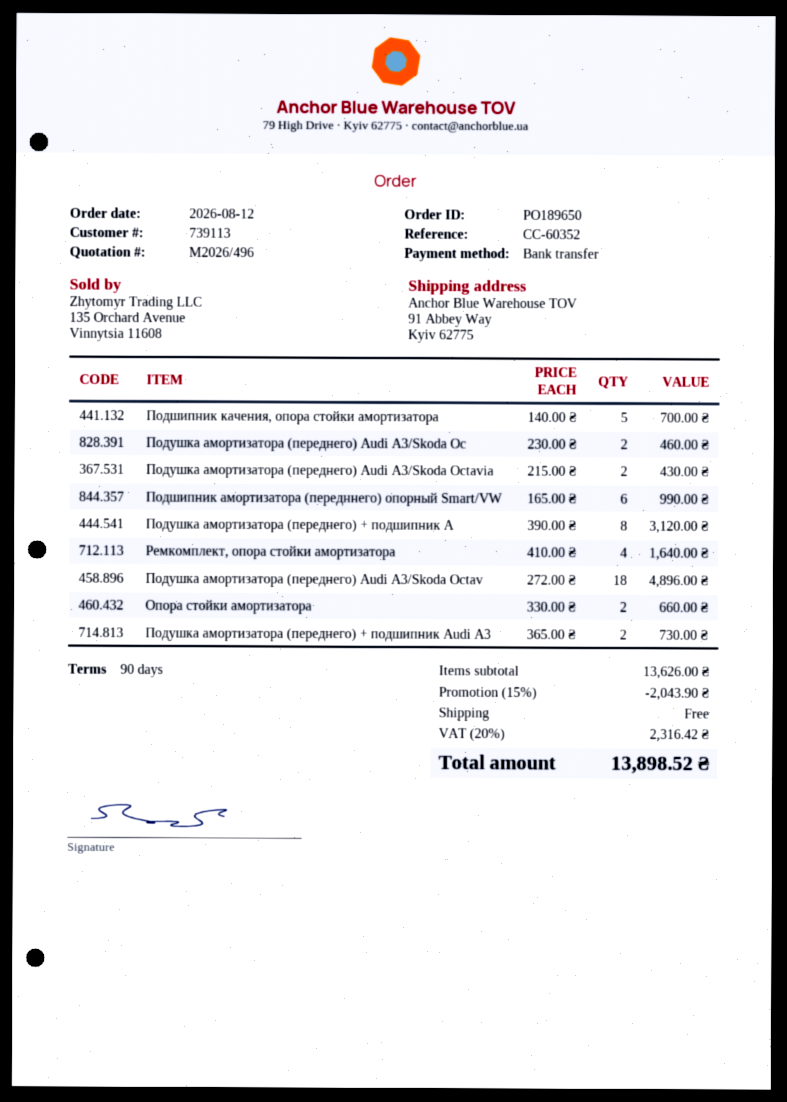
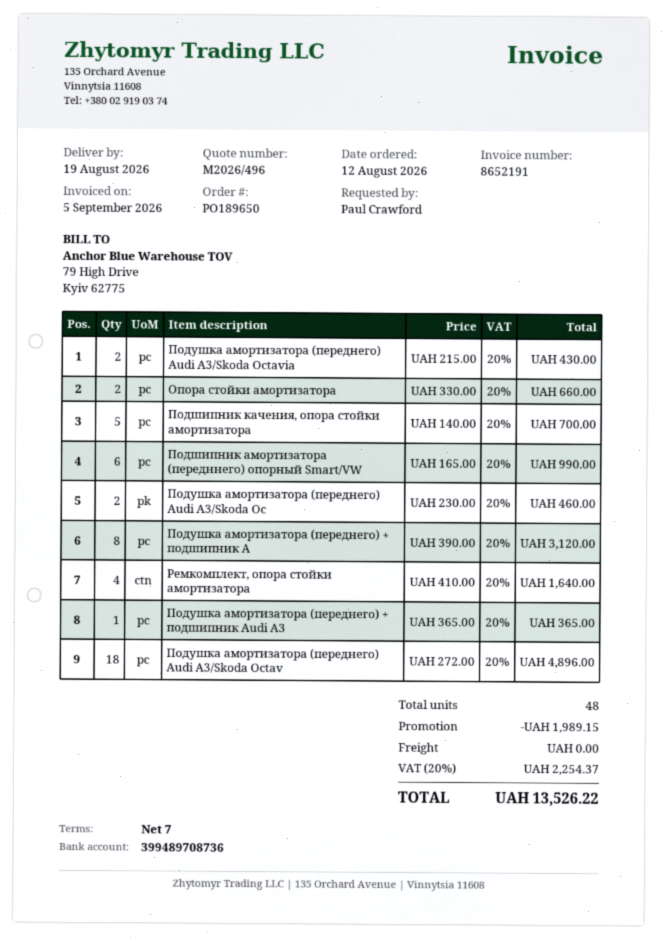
payment terms: 90 days -> 7 days
Подушка амортизатора (переднего) + подшипник Audi A3: 2 x 365.00 = 730.00 -> 1 x 365.00 = 365.00
discount: 2043.90 -> 1989.15
tax: 20% = 2316.42 -> 20% = 2254.37
total: 13898.52 -> 13526.22

